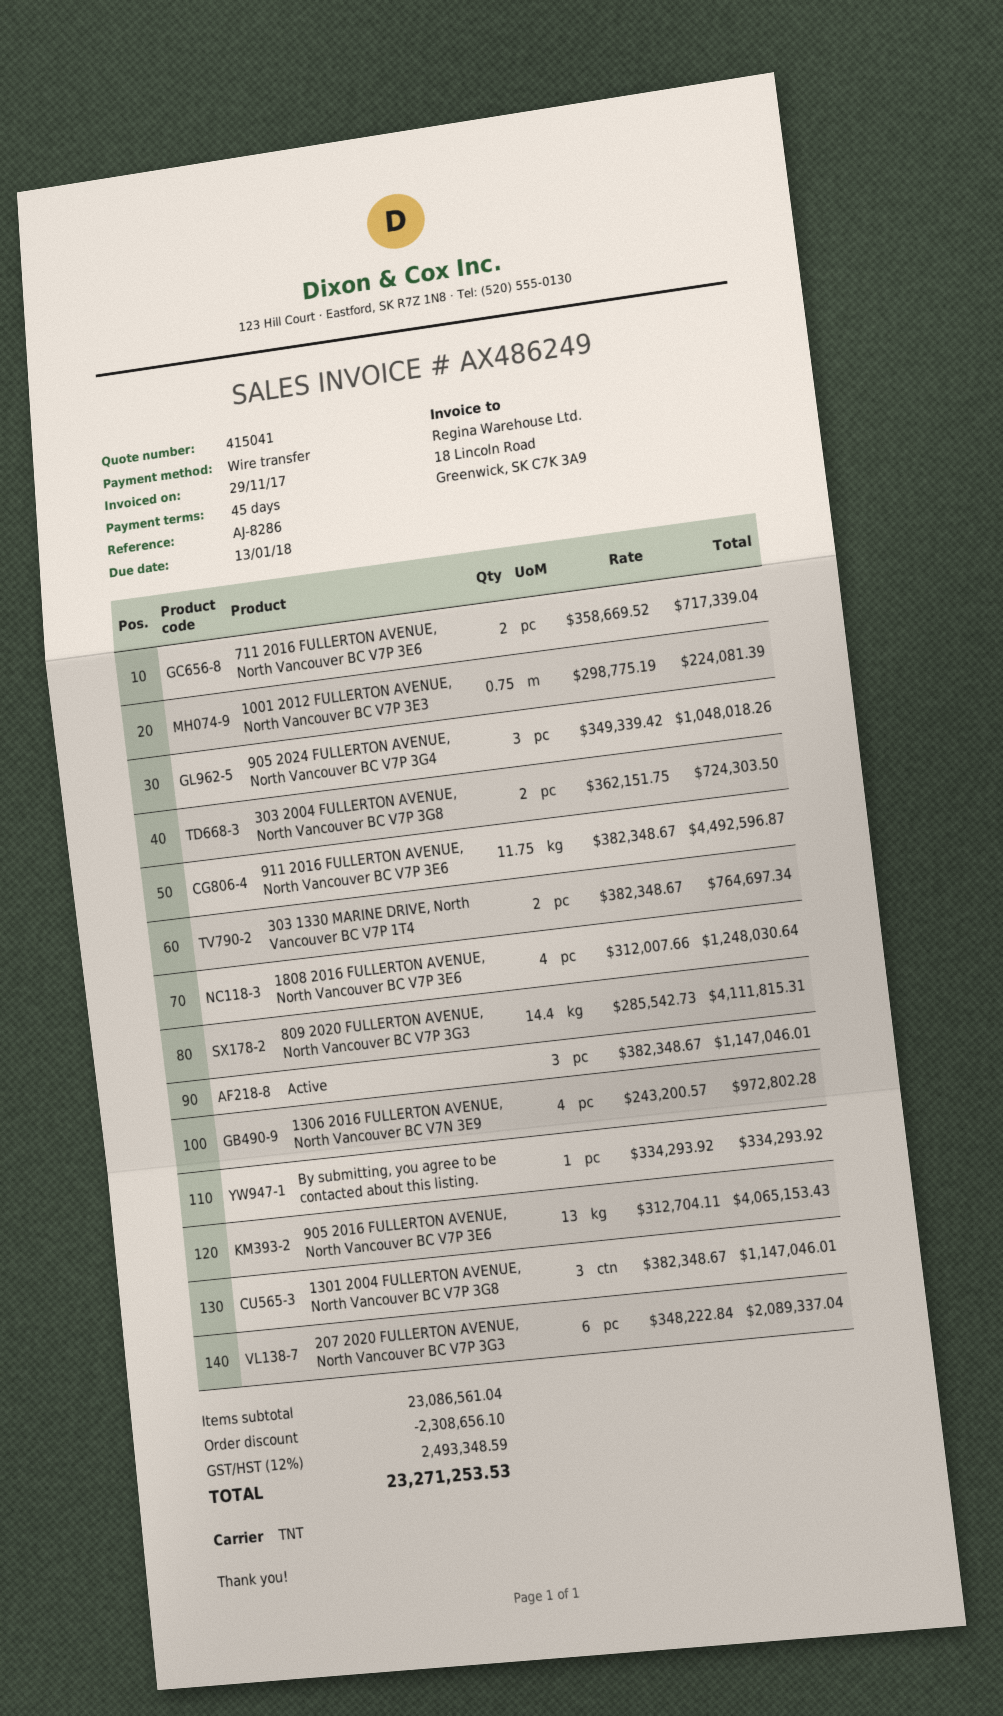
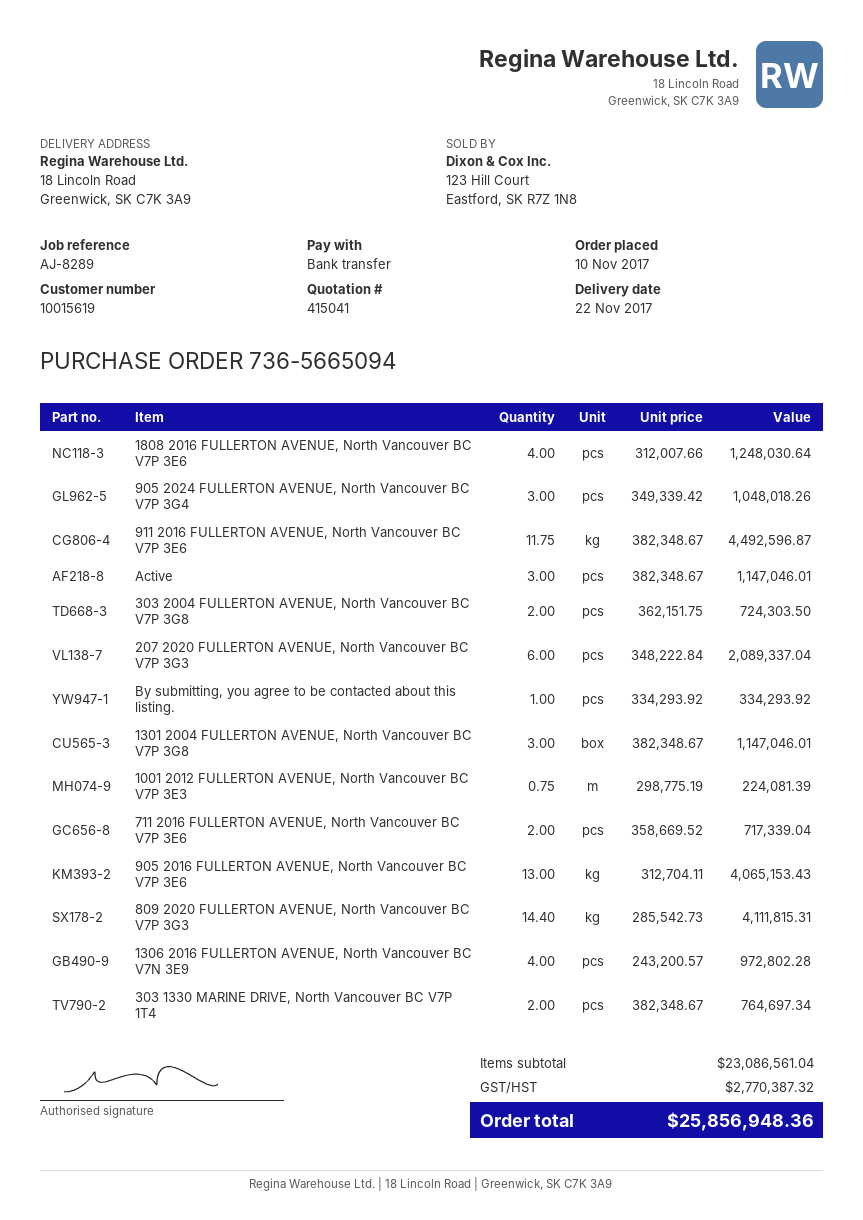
reference: AJ-8286 -> AJ-8289
discount: 2308656.10 -> none
tax: 2493348.59 -> 2770387.32
total: 23271253.53 -> 25856948.36

